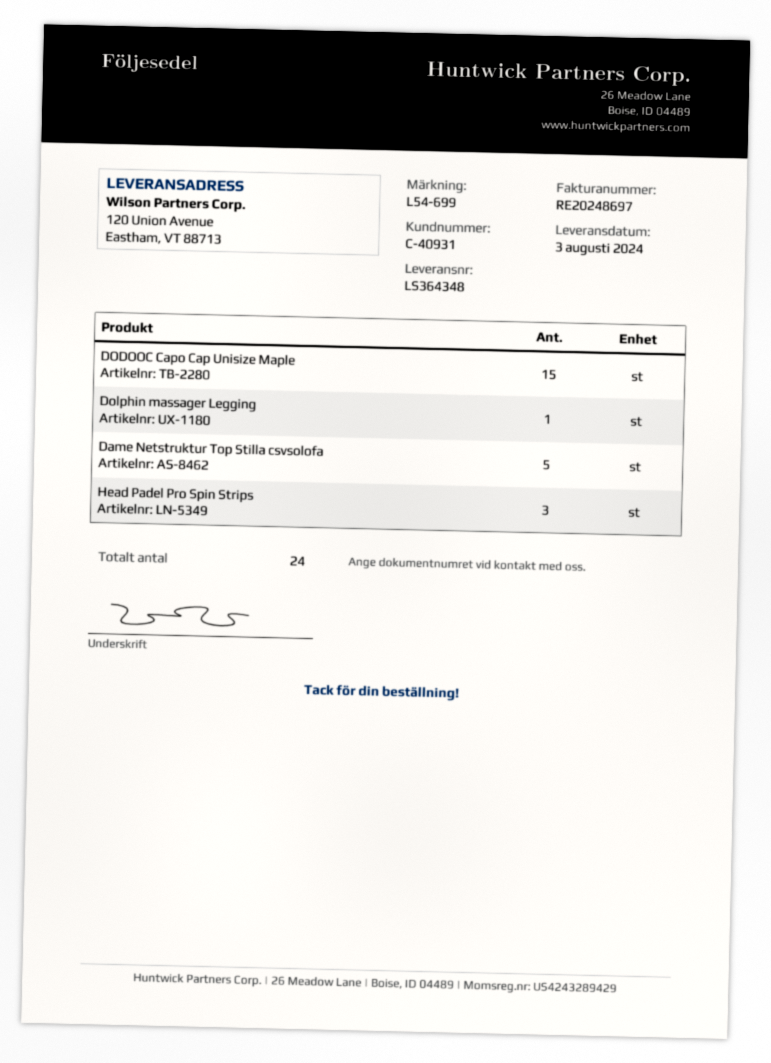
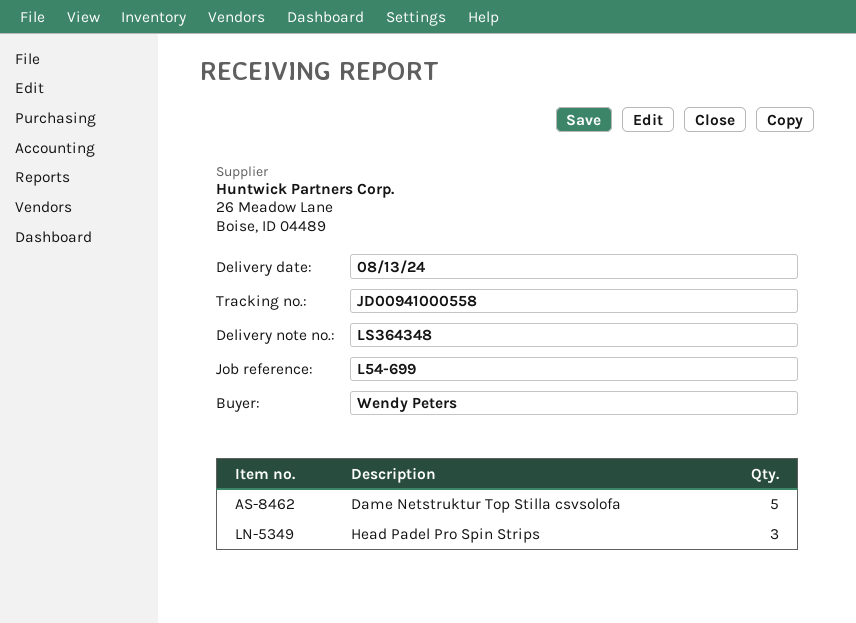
delivery date: 2024-08-03 -> 2024-08-13
DODOOC Capo Cap Unisize Maple: 15 -> none
Dolphin massager Legging: 1 -> none

